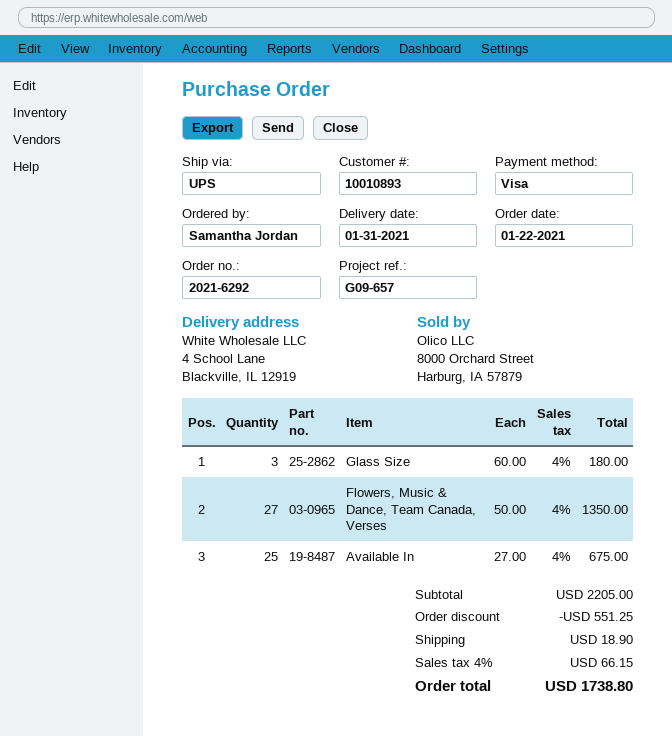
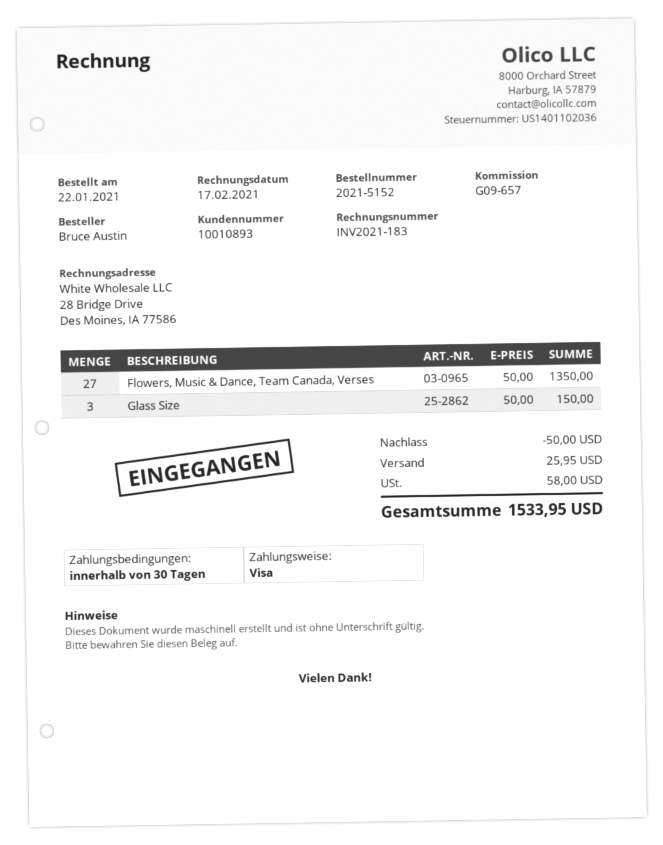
order number: 2021-6292 -> 2021-5152
ordered by: Samantha Jordan -> Bruce Austin
Glass Size: 3 x 60.00 = 180.00 -> 3 x 50.00 = 150.00
Available In: 25 x 27.00 = 675.00 -> none
discount: 551.25 -> 50.00
shipping: 18.90 -> 25.95
tax: 66.15 -> 58.00
total: 1738.80 -> 1533.95

